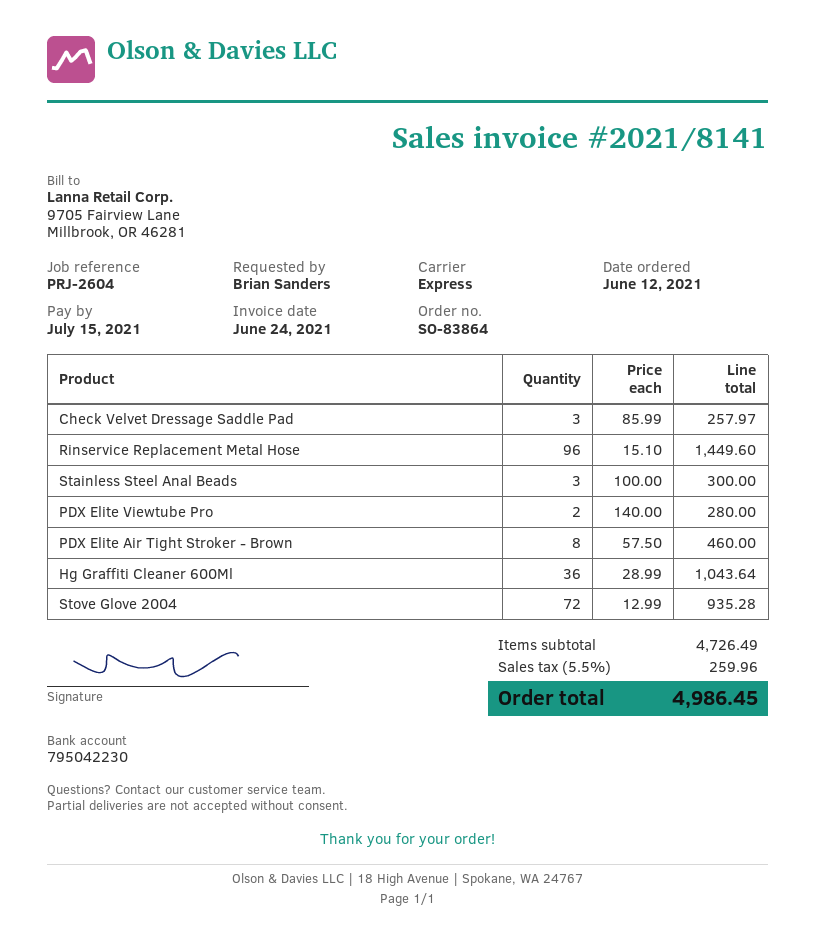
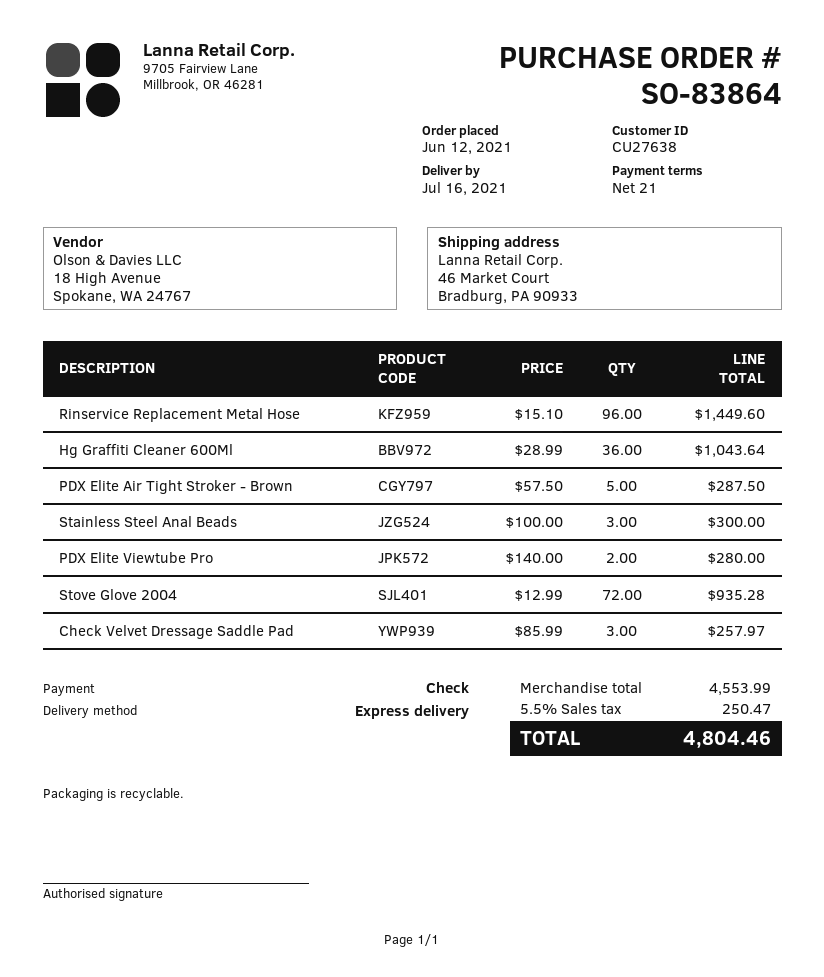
PDX Elite Air Tight Stroker - Brown: 8 x 57.50 = 460.00 -> 5 x 57.50 = 287.50
subtotal: 4726.49 -> 4553.99
tax: 5.5% = 259.96 -> 5.5% = 250.47
total: 4986.45 -> 4804.46

